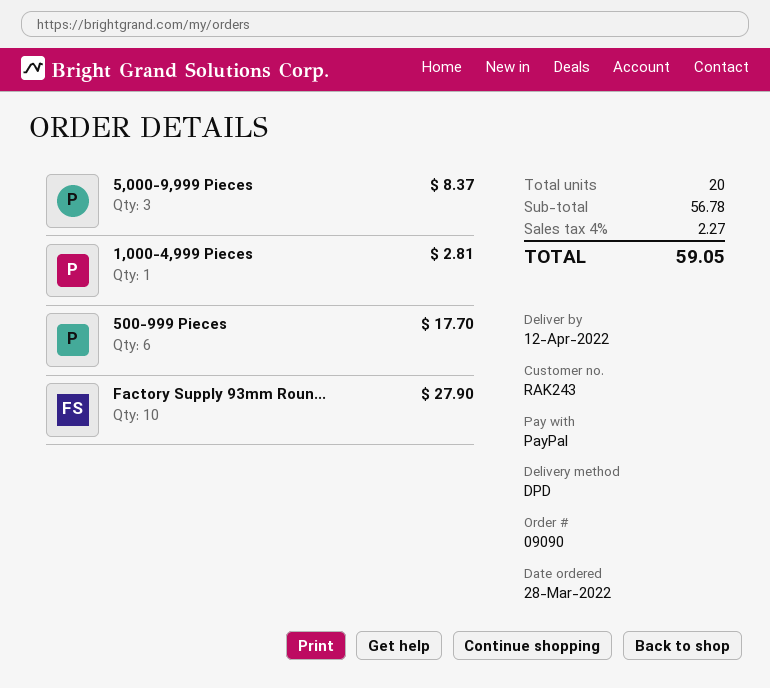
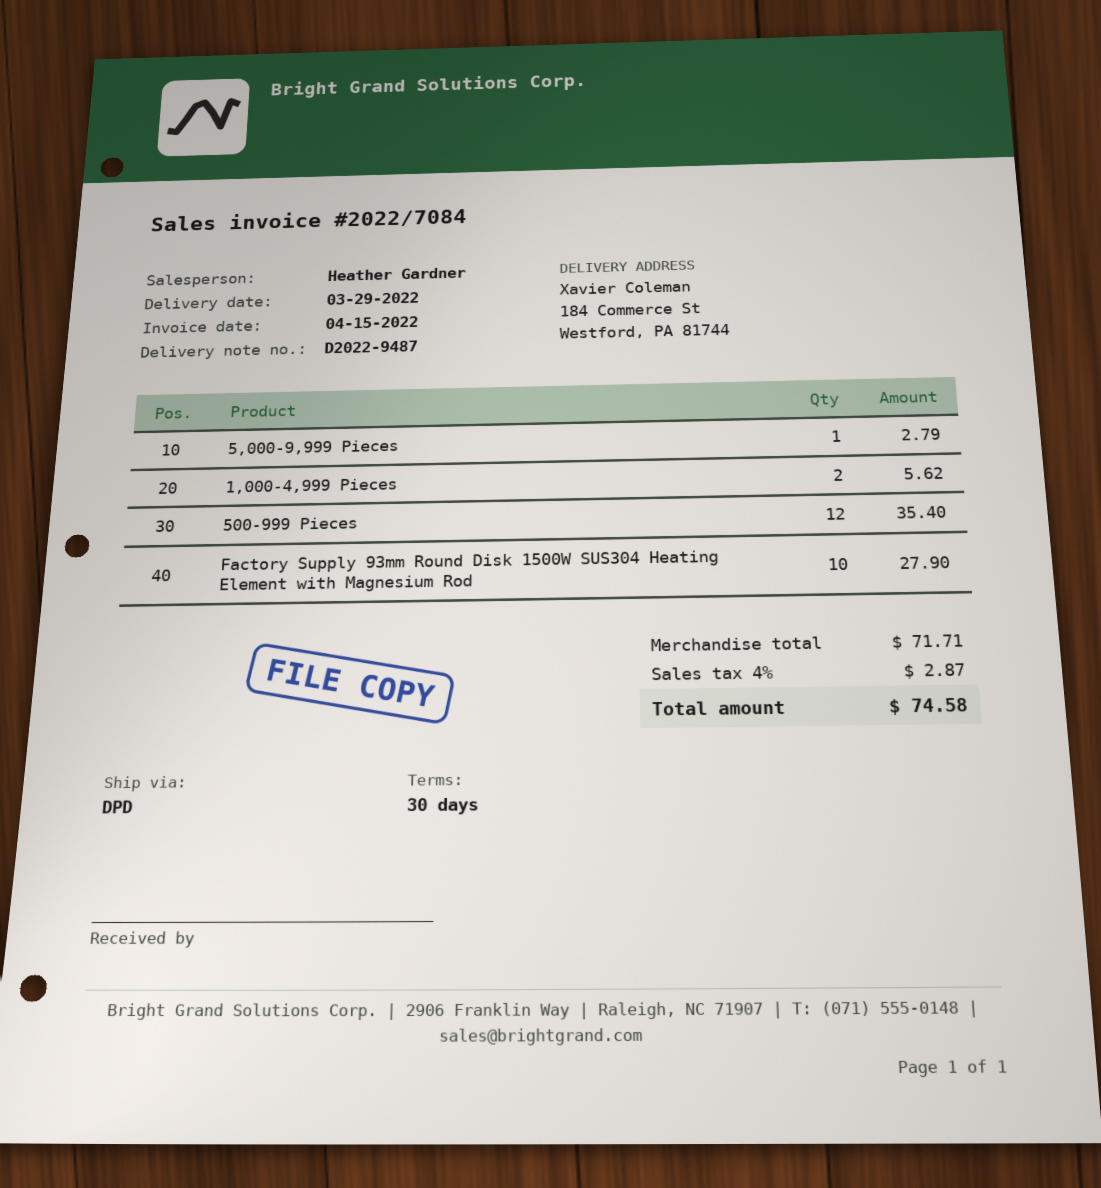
delivery date: 2022-04-12 -> 2022-03-29
5,000-9,999 Pieces: 3 for 8.37 -> 1 for 2.79
1,000-4,999 Pieces: 1 for 2.81 -> 2 for 5.62
500-999 Pieces: 6 for 17.70 -> 12 for 35.40
subtotal: 56.78 -> 71.71
tax: 4% = 2.27 -> 4% = 2.87
total: 59.05 -> 74.58

